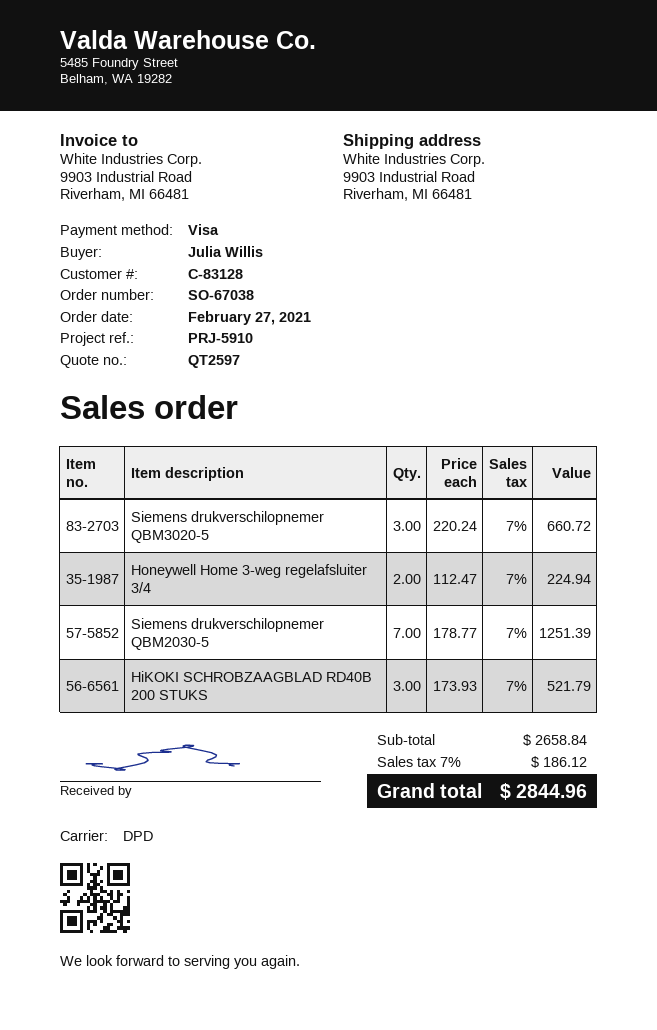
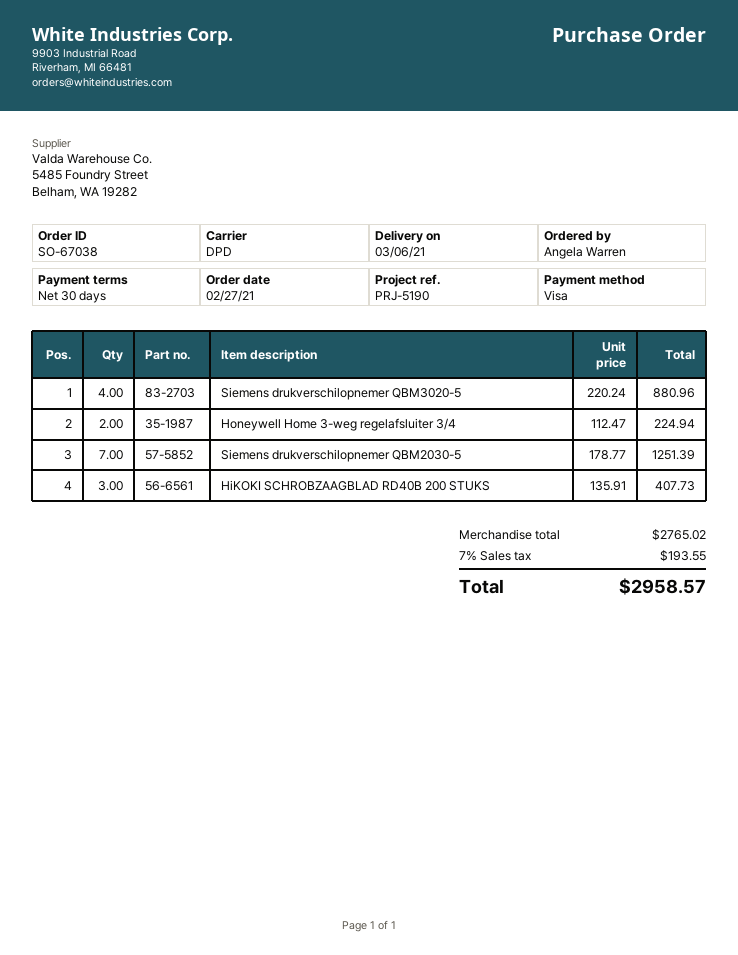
reference: PRJ-5910 -> PRJ-5190
ordered by: Julia Willis -> Angela Warren
Siemens drukverschilopnemer QBM3020-5: 3 x 220.24 = 660.72 -> 4 x 220.24 = 880.96
HiKOKI SCHROBZAAGBLAD RD40B 200 STUKS: 3 x 173.93 = 521.79 -> 3 x 135.91 = 407.73
subtotal: 2658.84 -> 2765.02
tax: 7% = 186.12 -> 7% = 193.55
total: 2844.96 -> 2958.57

